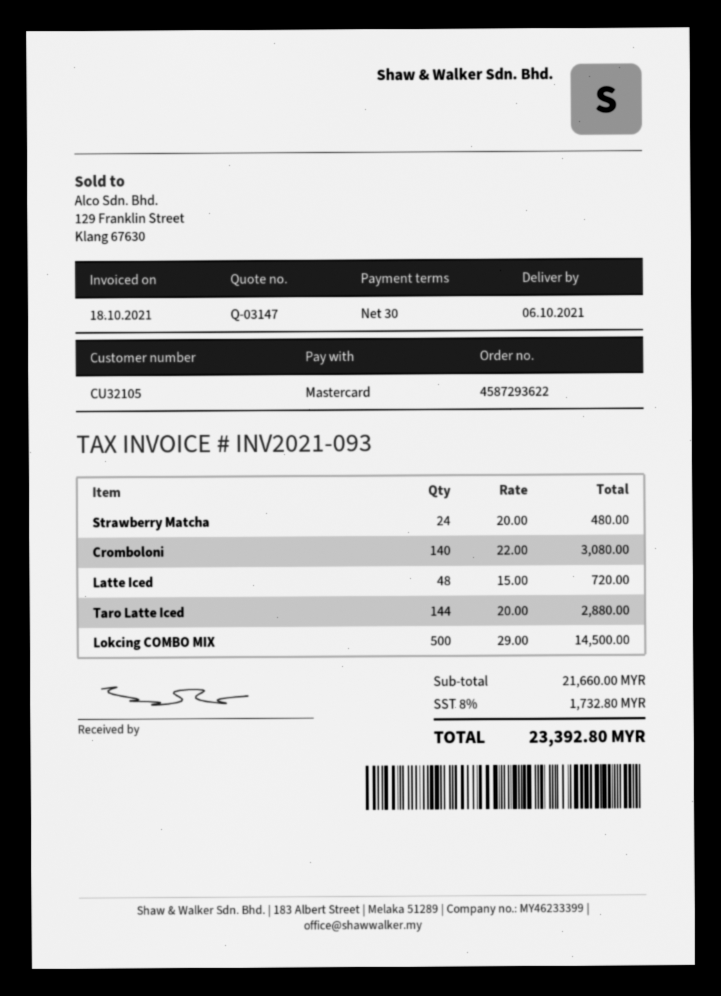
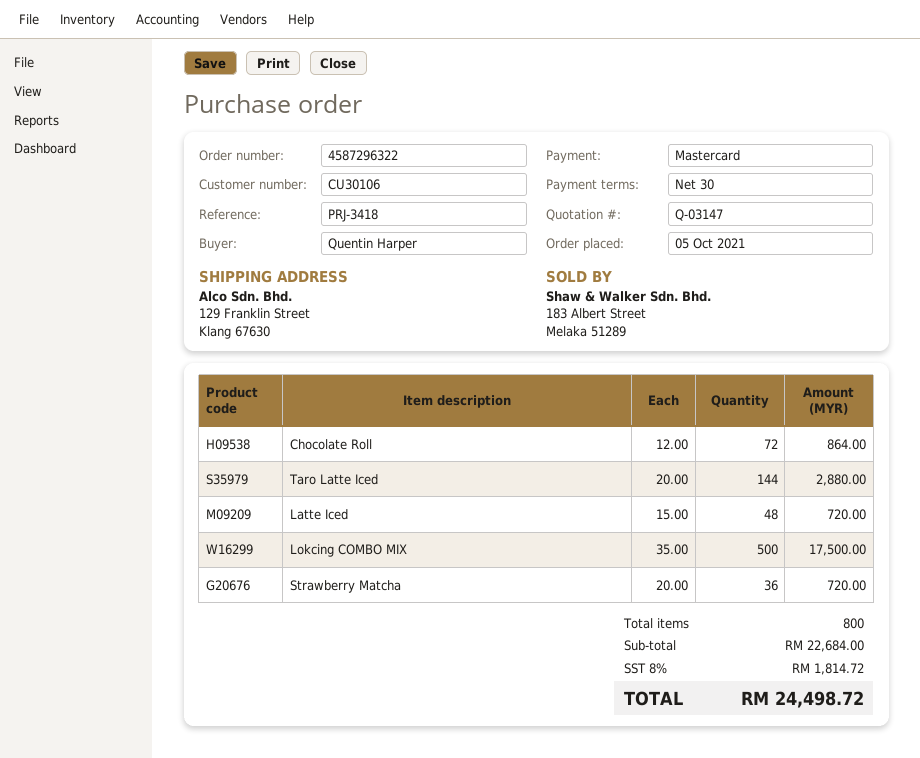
order number: 4587293622 -> 4587296322
customer number: CU32105 -> CU30106
Strawberry Matcha: 24 x 20.00 = 480.00 -> 36 x 20.00 = 720.00
Cromboloni: 140 x 22.00 = 3080.00 -> none
Lokcing COMBO MIX: 500 x 29.00 = 14500.00 -> 500 x 35.00 = 17500.00
Chocolate Roll: none -> 72 x 12.00 = 864.00
subtotal: 21660.00 -> 22684.00
tax: 8% = 1732.80 -> 8% = 1814.72
total: 23392.80 -> 24498.72

